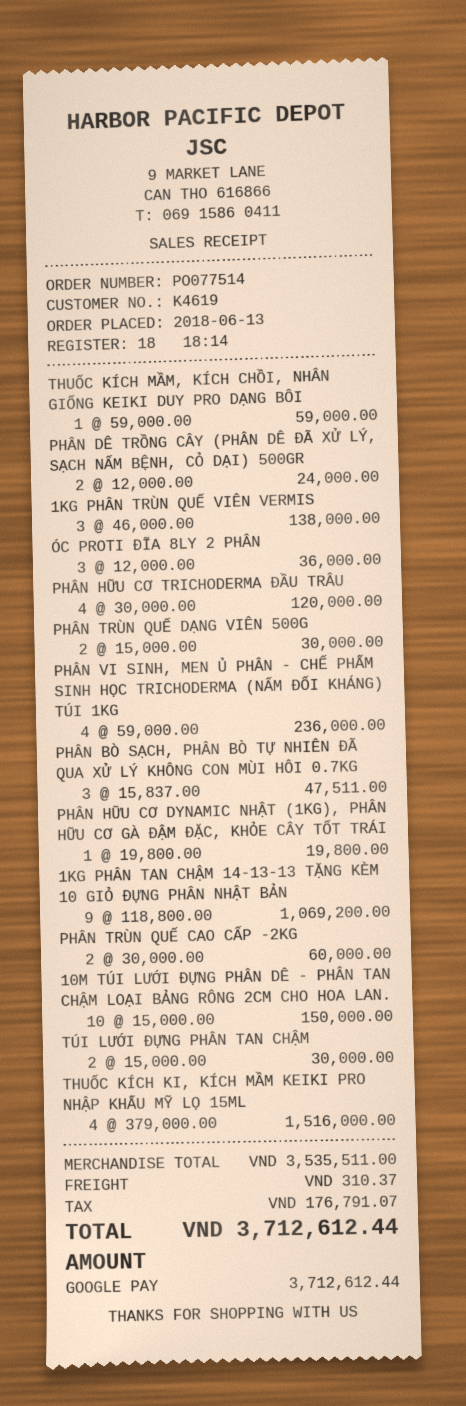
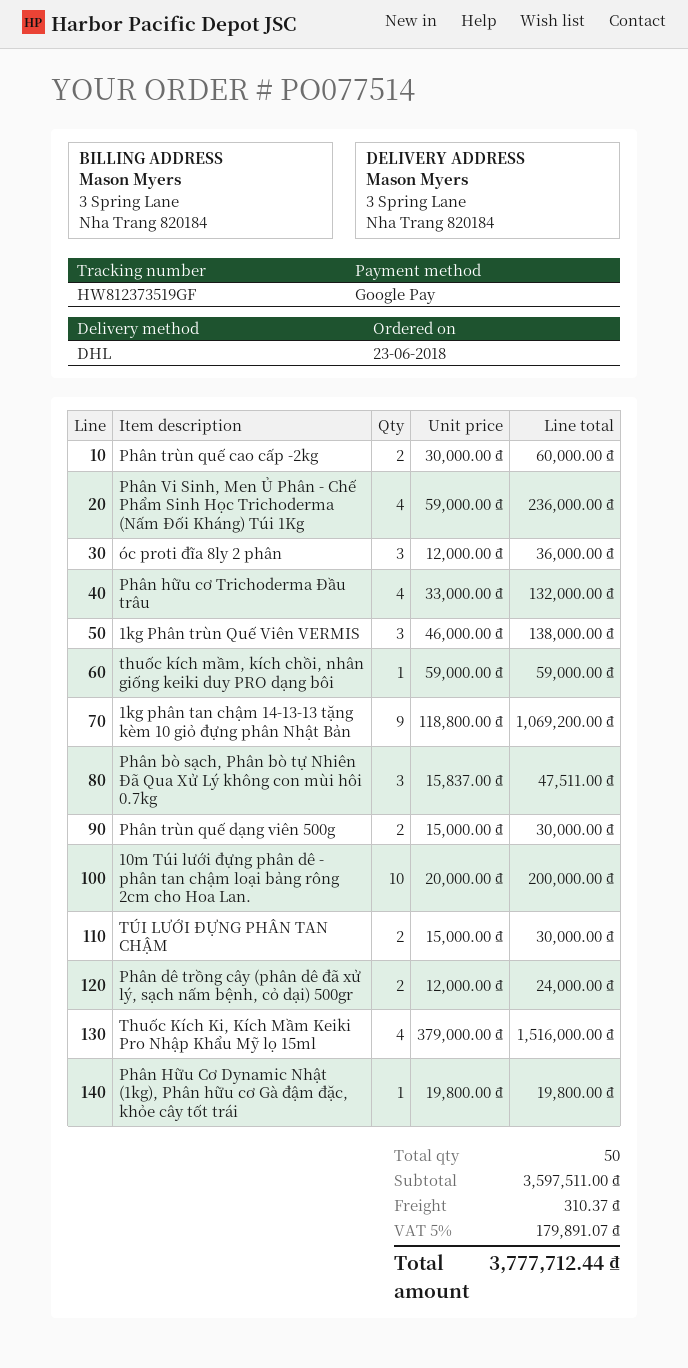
order date: 2018-06-13 -> 2018-06-23
PHÂN HỮU CƠ TRICHODERMA ĐẦU TRÂU: 4 x 30000.00 = 120000.00 -> 4 x 33000.00 = 132000.00
10M TÚI LƯỚI ĐỰNG PHÂN DÊ - PHÂN TAN CHẬM LOẠI BẢNG RÔNG 2CM CHO HOA LAN.: 10 x 15000.00 = 150000.00 -> 10 x 20000.00 = 200000.00
subtotal: 3535511.00 -> 3597511.00
tax: 176791.07 -> 179891.07
total: 3712612.44 -> 3777712.44

